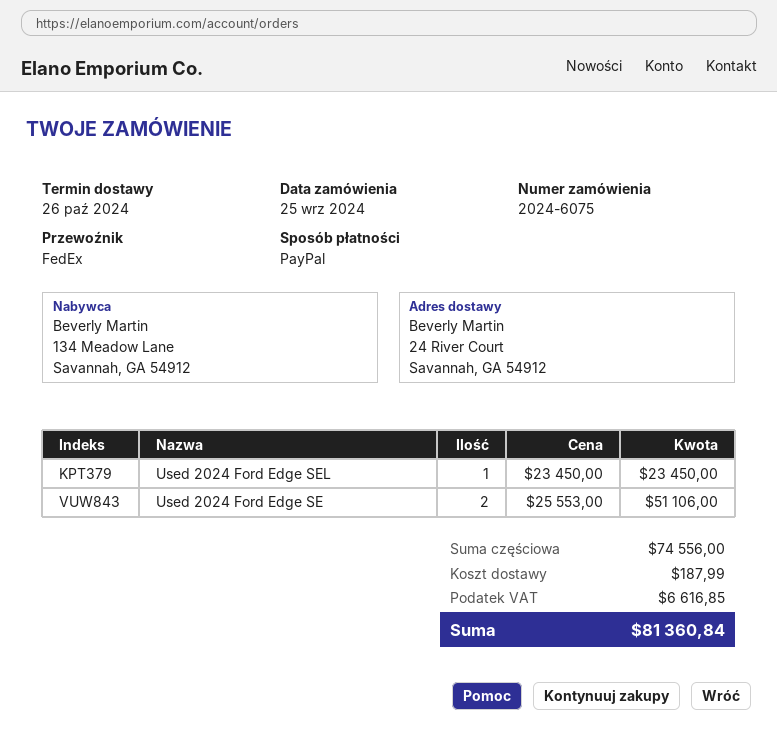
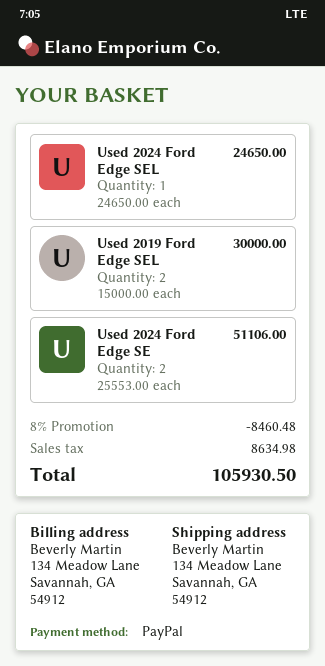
ship to: 24 River Court, Savannah, GA 54912 -> 134 Meadow Lane, Savannah, GA 54912
Used 2024 Ford Edge SEL: 1 x 23450.00 = 23450.00 -> 1 x 24650.00 = 24650.00
Used 2019 Ford Edge SEL: none -> 2 x 15000.00 = 30000.00
discount: none -> 8% = 8460.48
shipping: 187.99 -> none
tax: 6616.85 -> 8634.98
total: 81360.84 -> 105930.50

